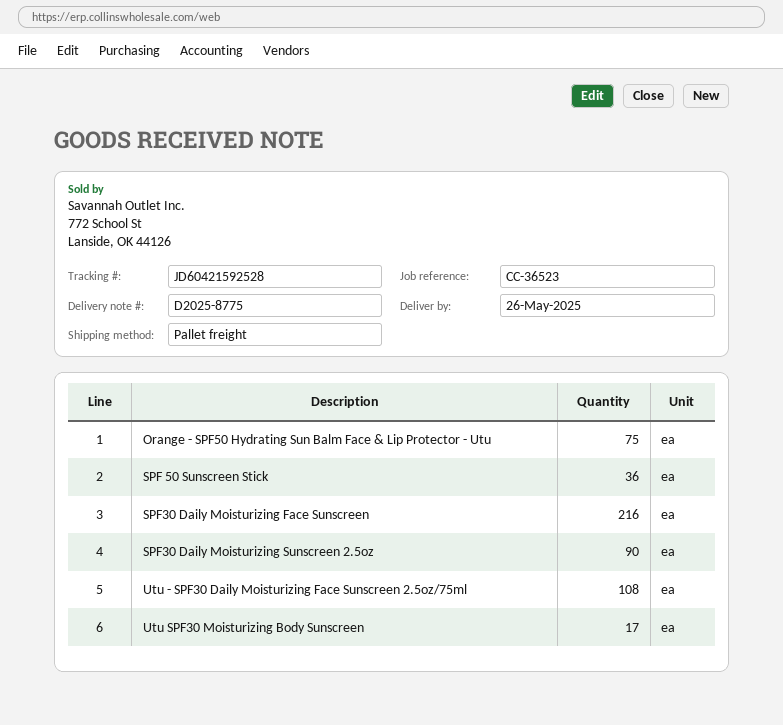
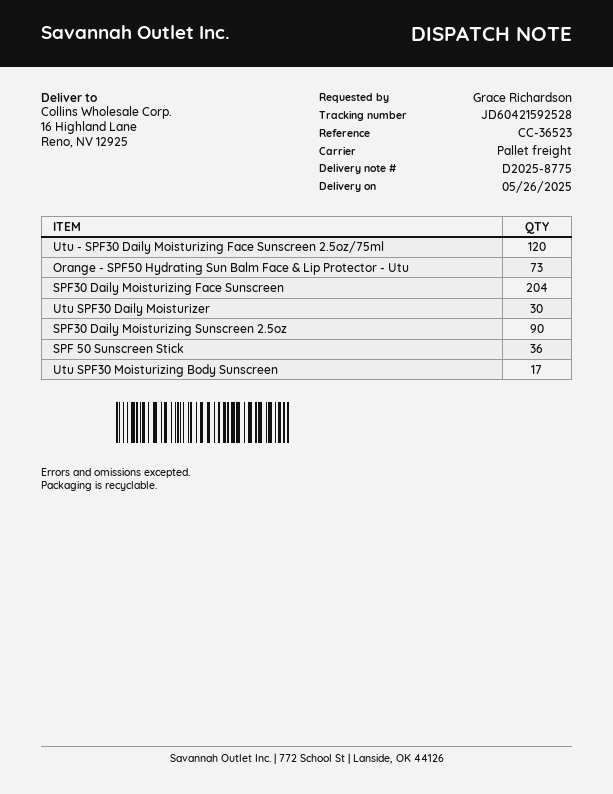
Orange - SPF50 Hydrating Sun Balm Face & Lip Protector - Utu: 75 -> 73
SPF30 Daily Moisturizing Face Sunscreen: 216 -> 204
Utu - SPF30 Daily Moisturizing Face Sunscreen 2.5oz/75ml: 108 -> 120
Utu SPF30 Daily Moisturizer: none -> 30

